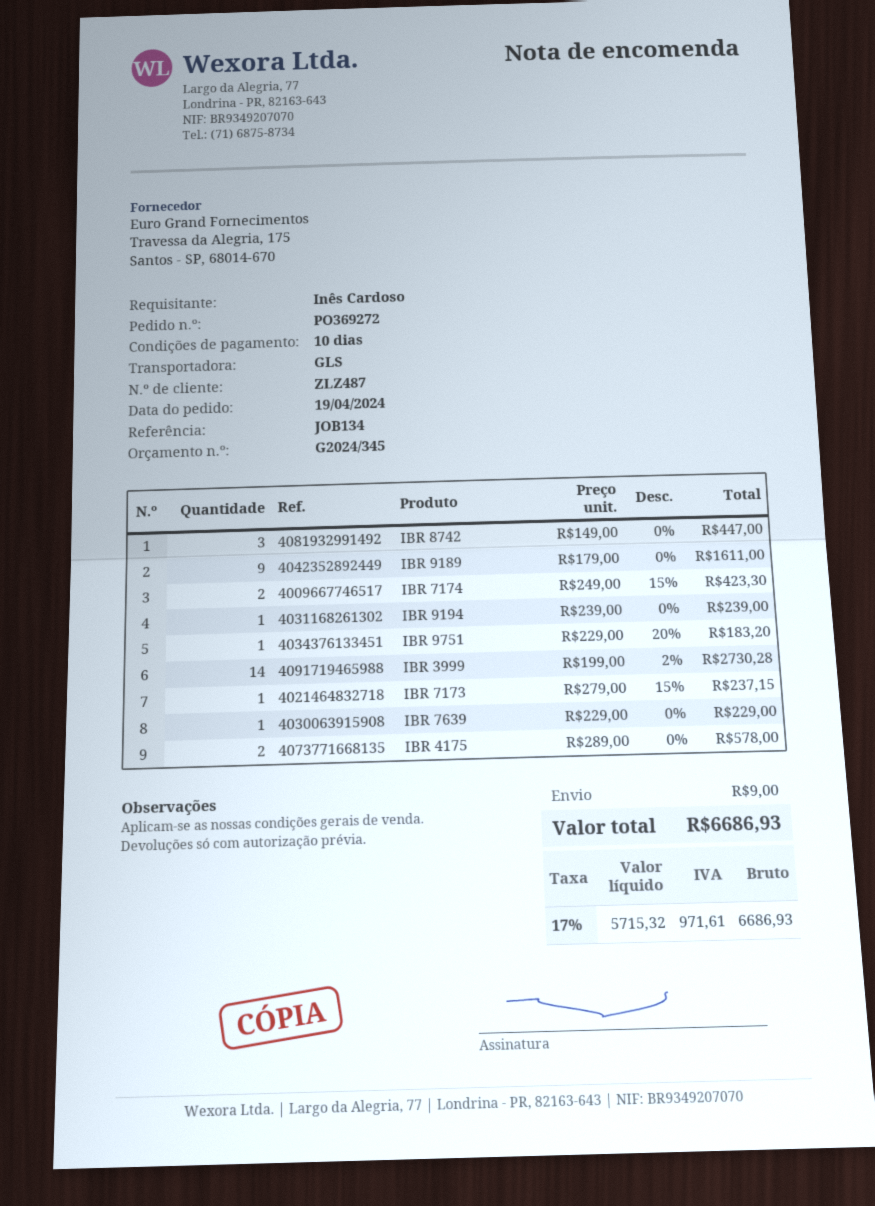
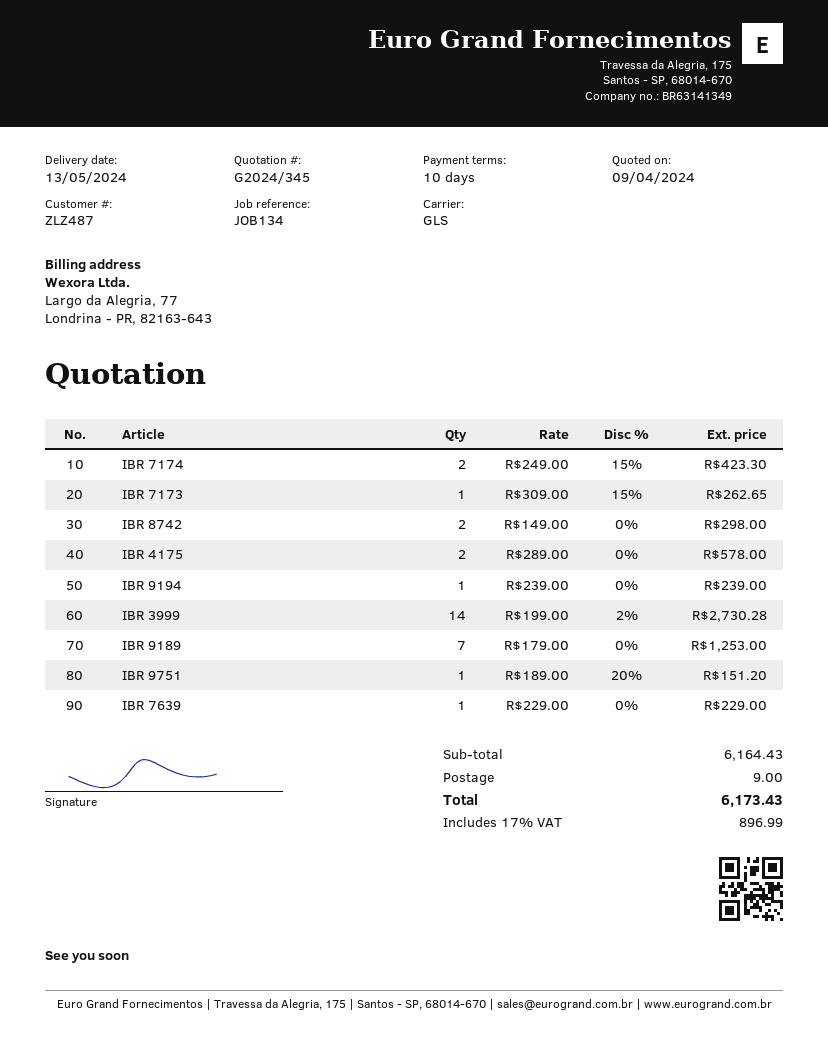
IBR 8742: 3 x 149.00 = 447.00 -> 2 x 149.00 = 298.00
IBR 9189: 9 x 179.00 = 1611.00 -> 7 x 179.00 = 1253.00
IBR 9751: 1 x 229.00 - 20% = 183.20 -> 1 x 189.00 - 20% = 151.20
IBR 7173: 1 x 279.00 - 15% = 237.15 -> 1 x 309.00 - 15% = 262.65
tax: 17% = 971.61 -> 17% = 896.99
total: 6686.93 -> 6173.43

